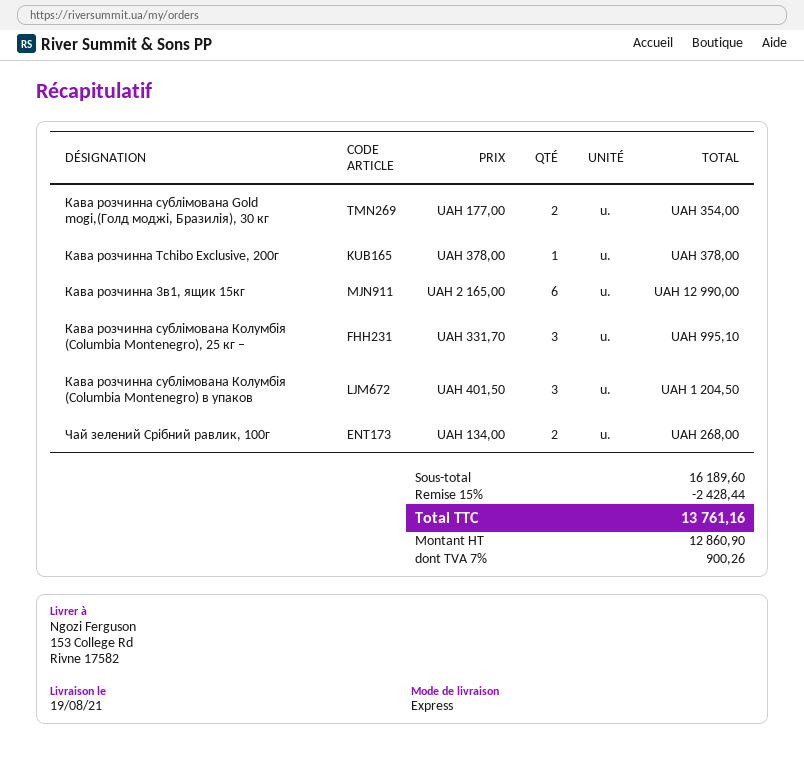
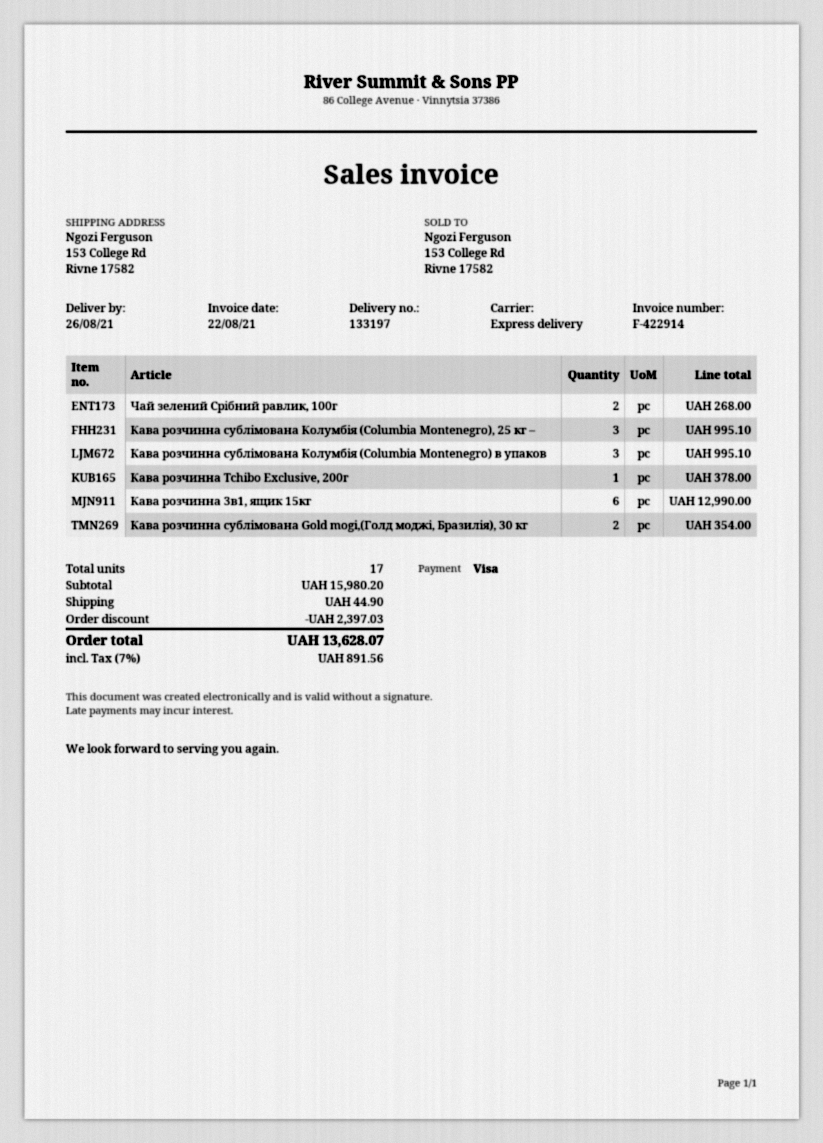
delivery date: 2021-08-19 -> 2021-08-26
Кава розчинна сублімована Колумбія (Columbia Montenegro) в упаков: 3 for 1204.50 -> 3 for 995.10
subtotal: 16189.60 -> 15980.20
discount: 2428.44 -> 2397.03
shipping: none -> 44.90
tax: 7% = 900.26 -> 7% = 891.56
total: 13761.16 -> 13628.07

